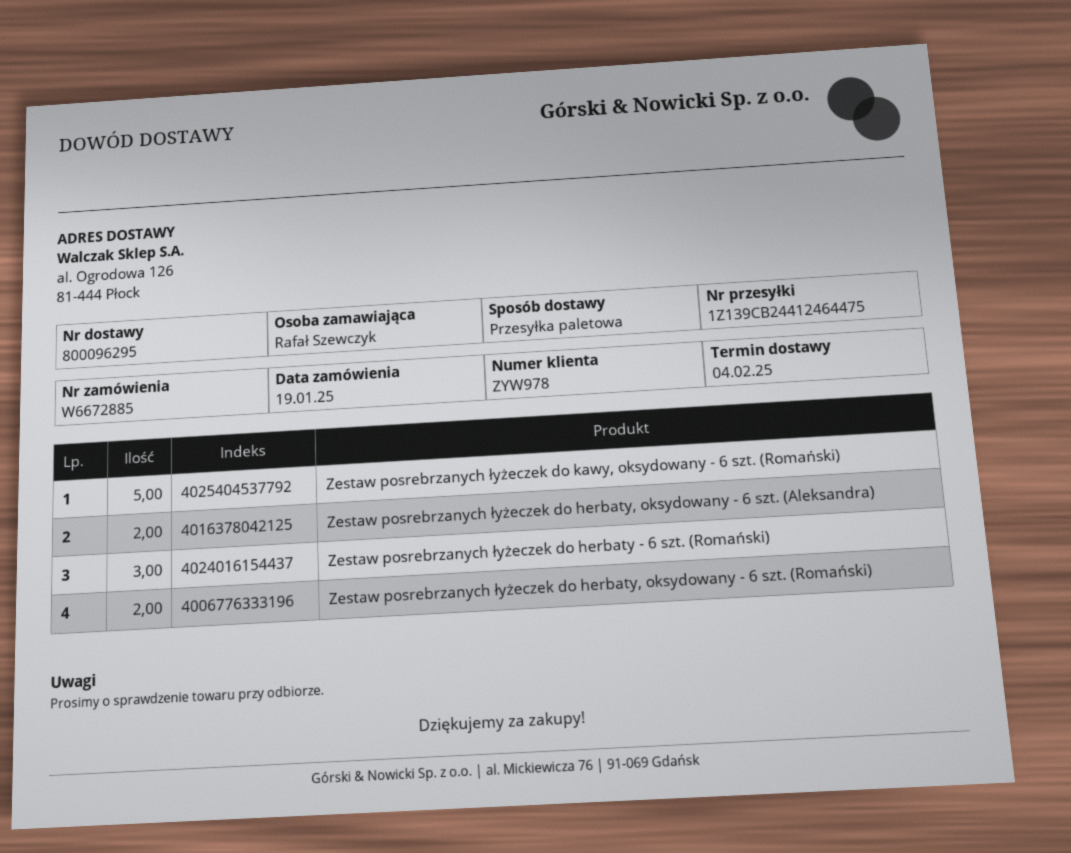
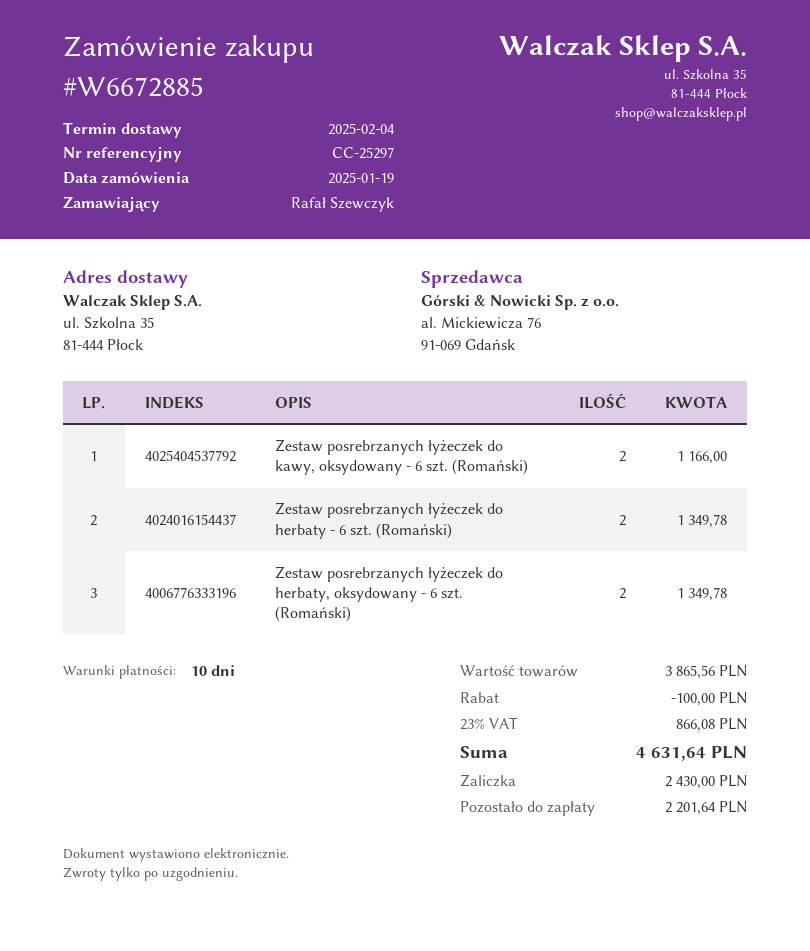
ship to: al. Ogrodowa 126, 81-444 Płock -> ul. Szkolna 35, 81-444 Płock
Zestaw posrebrzanych łyżeczek do kawy, oksydowany - 6 szt. (Romański): 5 -> 2
Zestaw posrebrzanych łyżeczek do herbaty, oksydowany - 6 szt. (Aleksandra): 2 -> none
Zestaw posrebrzanych łyżeczek do herbaty - 6 szt. (Romański): 3 -> 2

